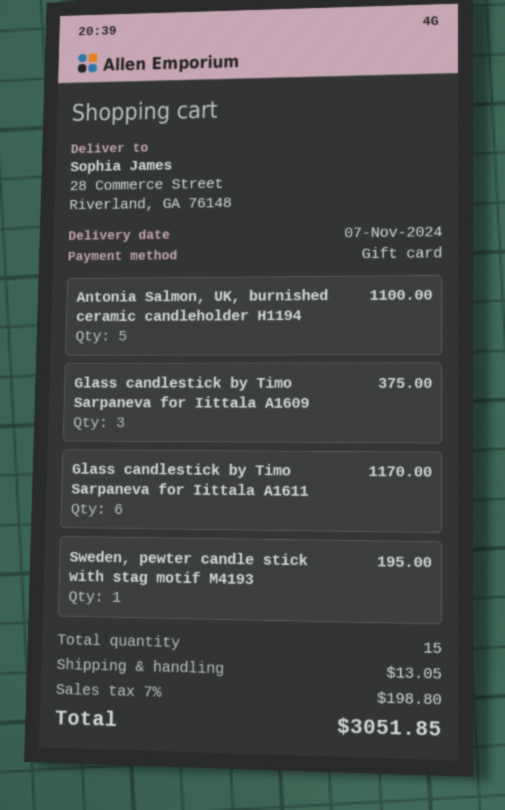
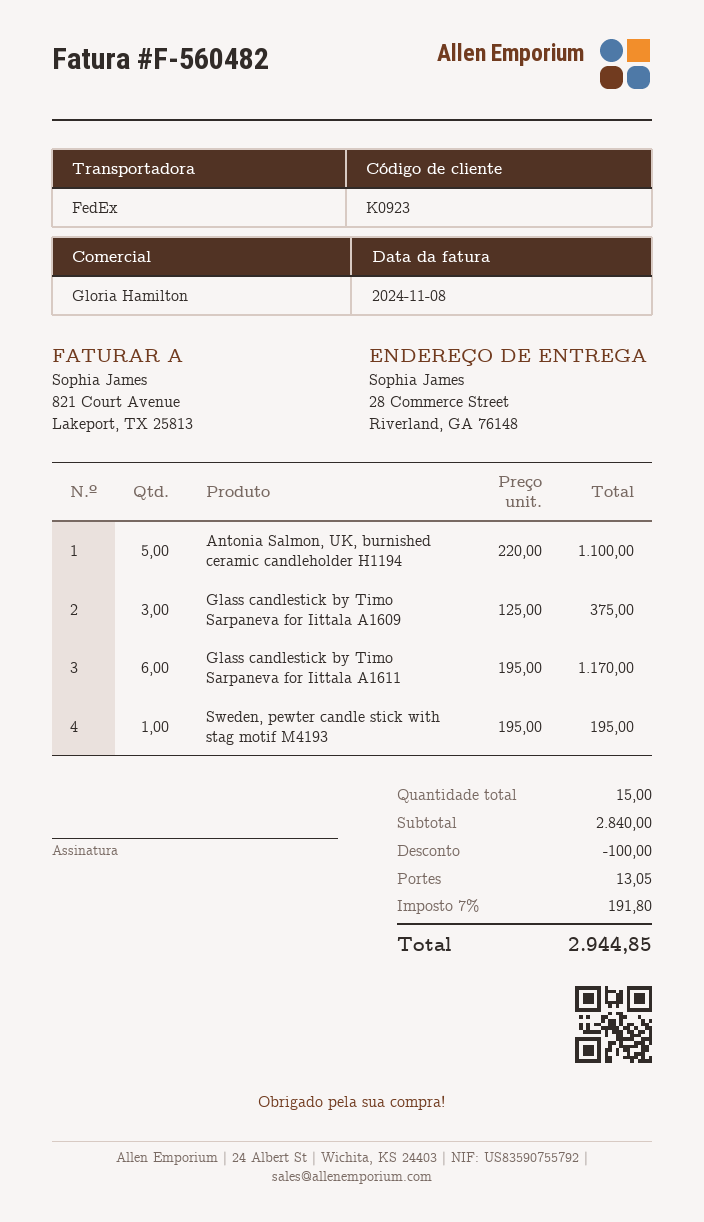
discount: none -> 100.00
tax: 7% = 198.80 -> 7% = 191.80
total: 3051.85 -> 2944.85

